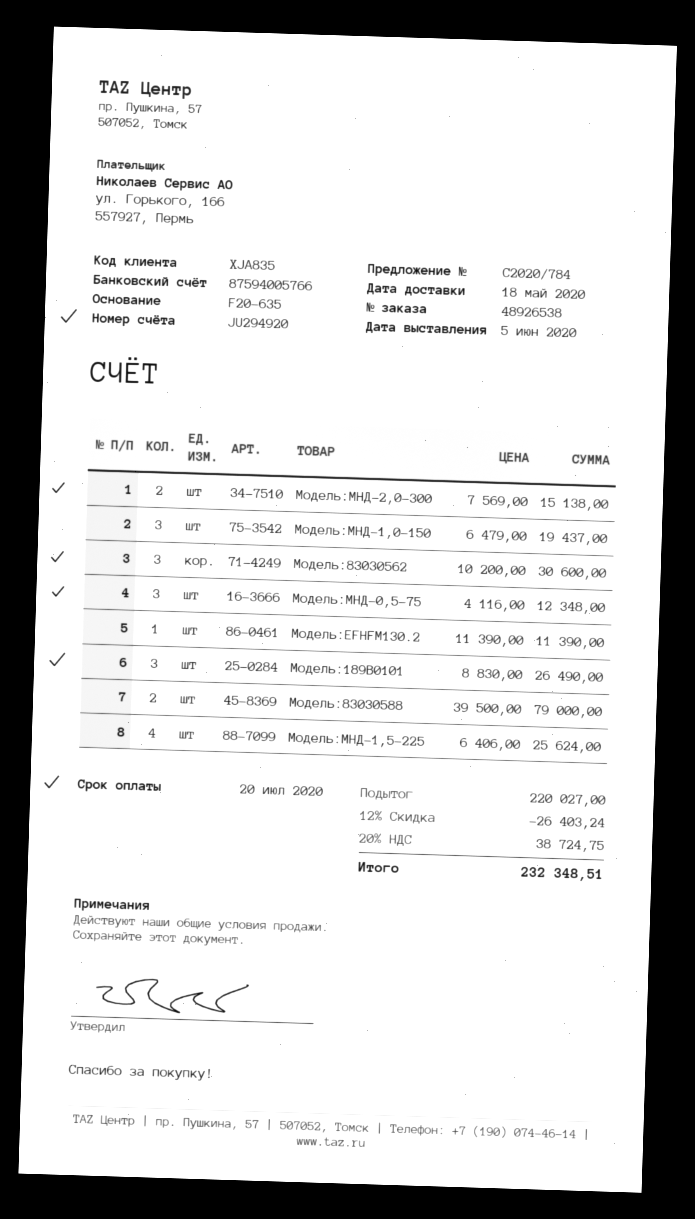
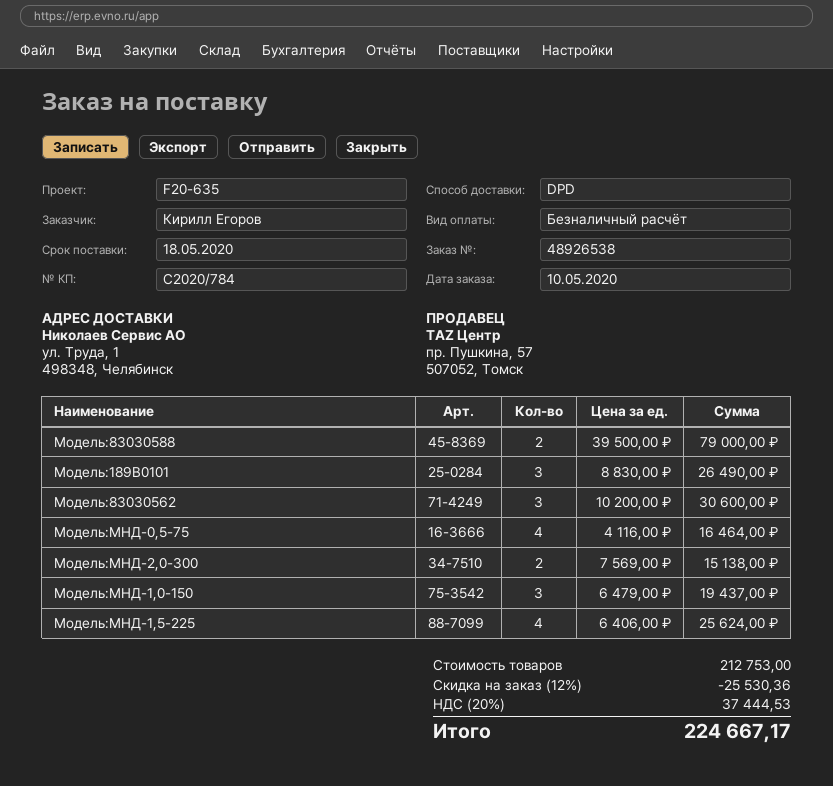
Модель:МНД-0,5-75: 3 x 4116.00 = 12348.00 -> 4 x 4116.00 = 16464.00
Модель:EFHFM130.2: 1 x 11390.00 = 11390.00 -> none
subtotal: 220027.00 -> 212753.00
discount: 12% = 26403.24 -> 12% = 25530.36
tax: 20% = 38724.75 -> 20% = 37444.53
total: 232348.51 -> 224667.17

